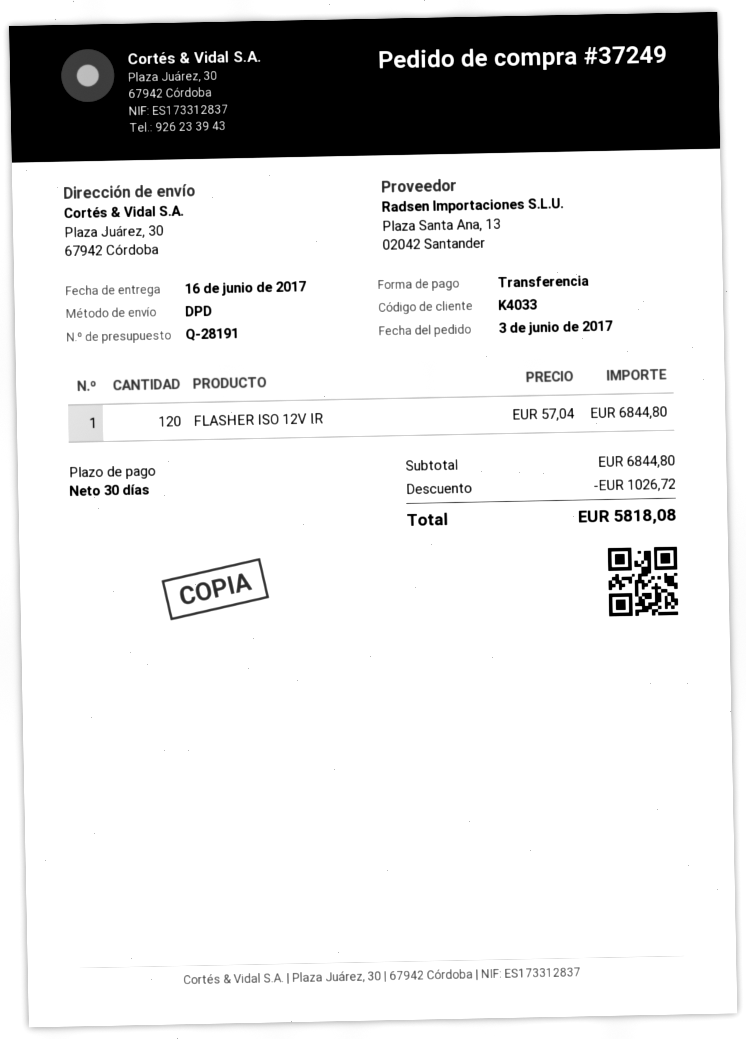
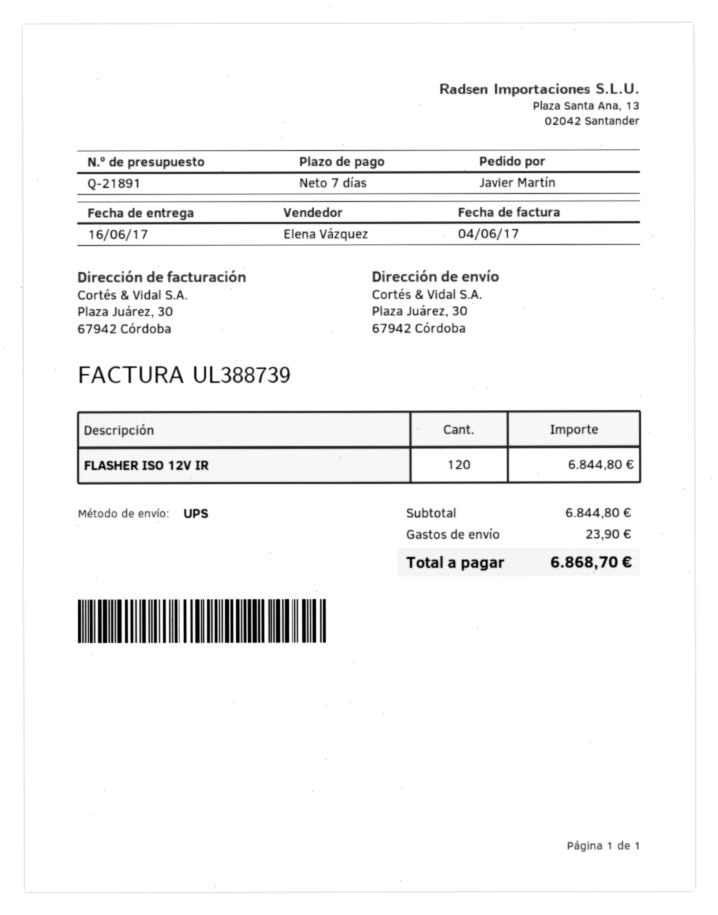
quote number: Q-28191 -> Q-21891
payment terms: 30 days -> 7 days
shipping method: DPD -> UPS
discount: 1026.72 -> none
shipping: none -> 23.90
total: 5818.08 -> 6868.70

